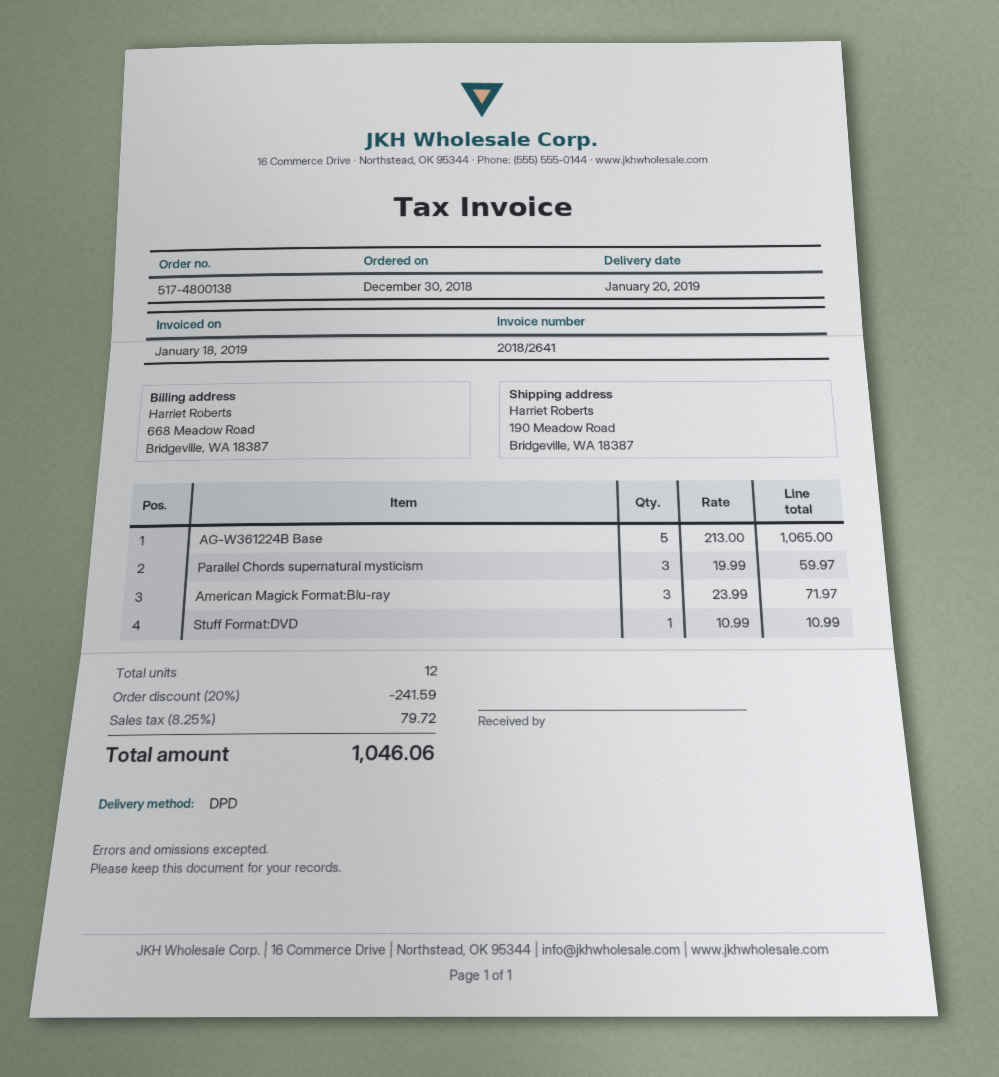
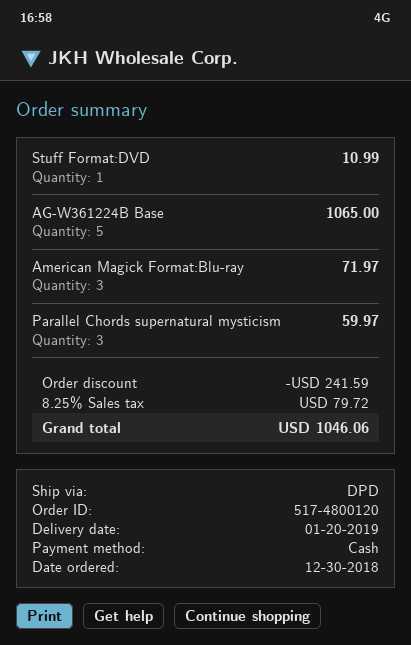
order number: 517-4800138 -> 517-4800120

